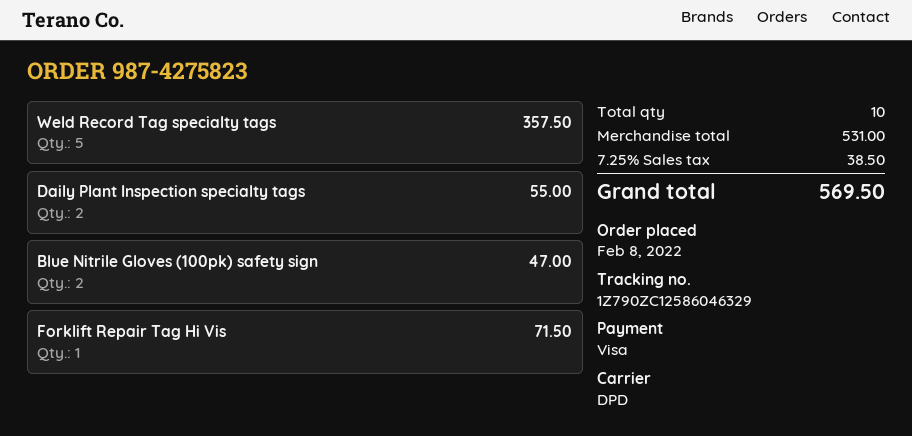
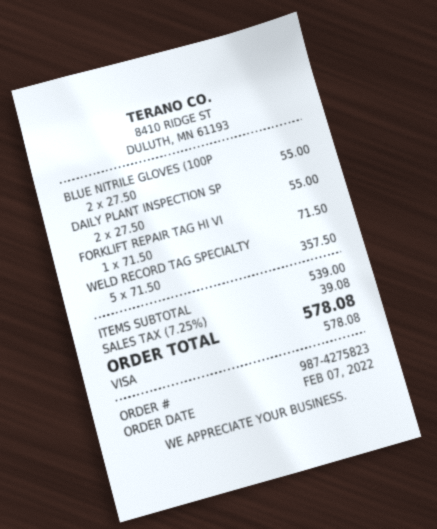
order date: 2022-02-08 -> 2022-02-07
Blue Nitrile Gloves (100pk) safety sign: 2 for 47.00 -> 2 for 55.00
subtotal: 531.00 -> 539.00
tax: 7.25% = 38.50 -> 7.25% = 39.08
total: 569.50 -> 578.08

